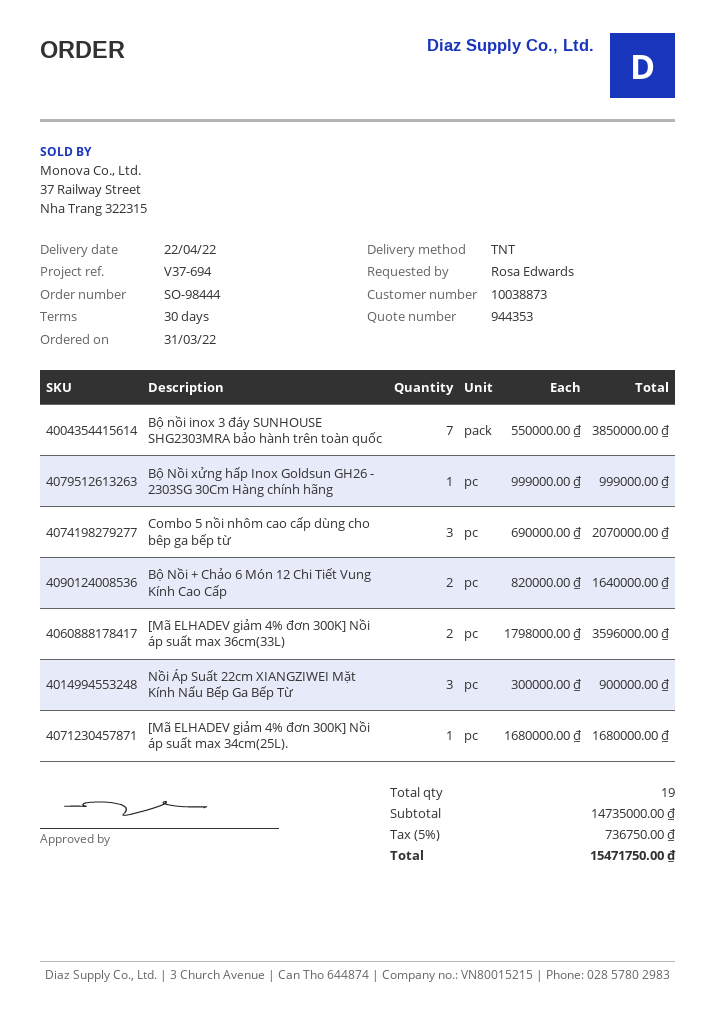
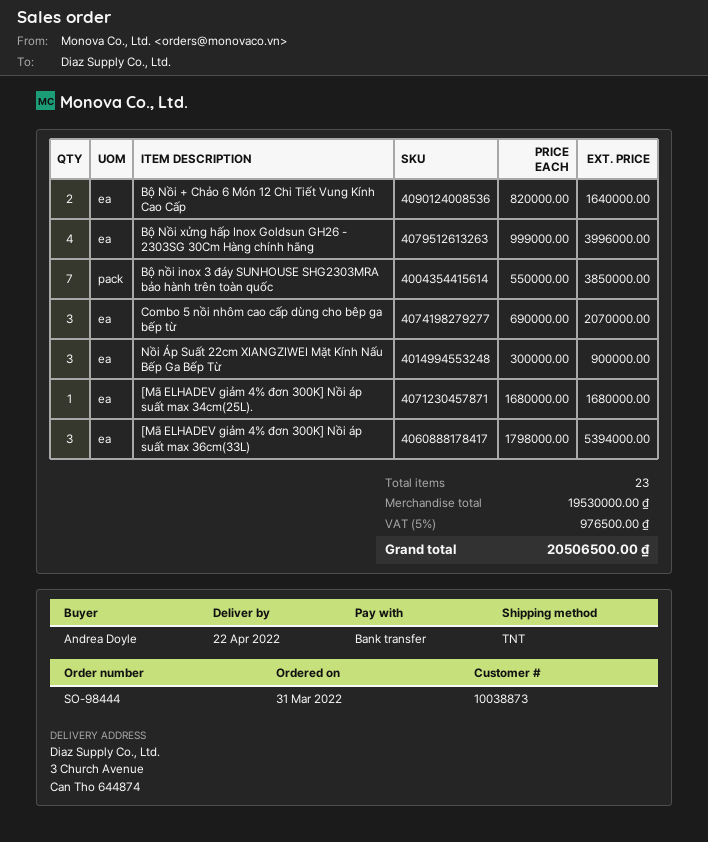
ordered by: Rosa Edwards -> Andrea Doyle
Bộ Nồi xửng hấp Inox Goldsun GH26 - 2303SG 30Cm Hàng chính hãng: 1 x 999000.00 = 999000.00 -> 4 x 999000.00 = 3996000.00
[Mã ELHADEV giảm 4% đơn 300K] Nồi áp suất max 36cm(33L): 2 x 1798000.00 = 3596000.00 -> 3 x 1798000.00 = 5394000.00
total quantity: 19 -> 23
subtotal: 14735000.00 -> 19530000.00
tax: 5% = 736750.00 -> 5% = 976500.00
total: 15471750.00 -> 20506500.00

